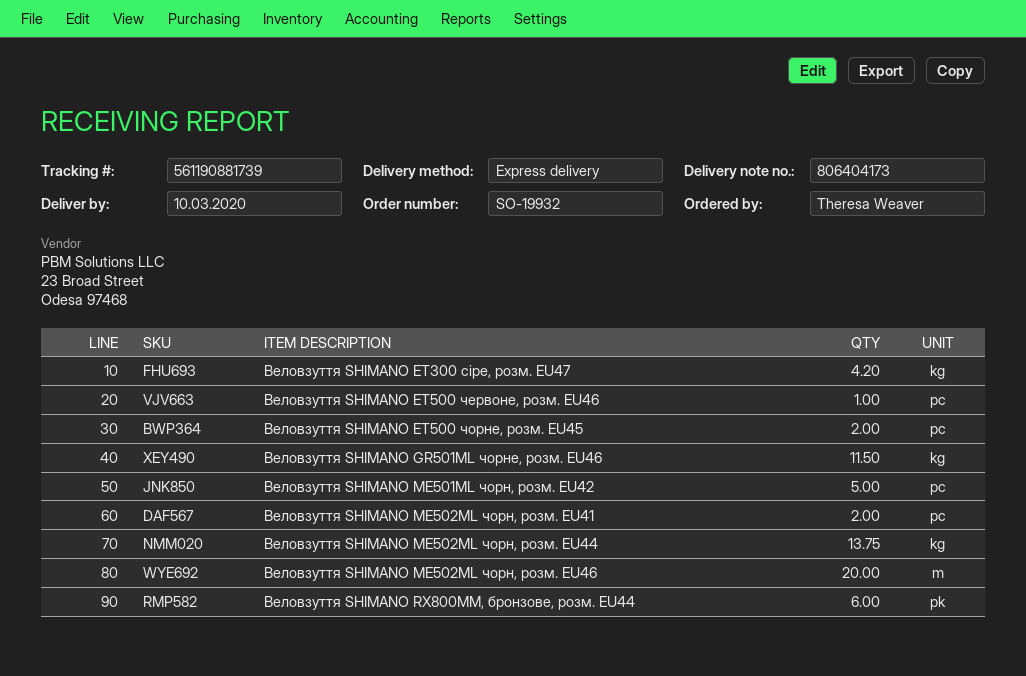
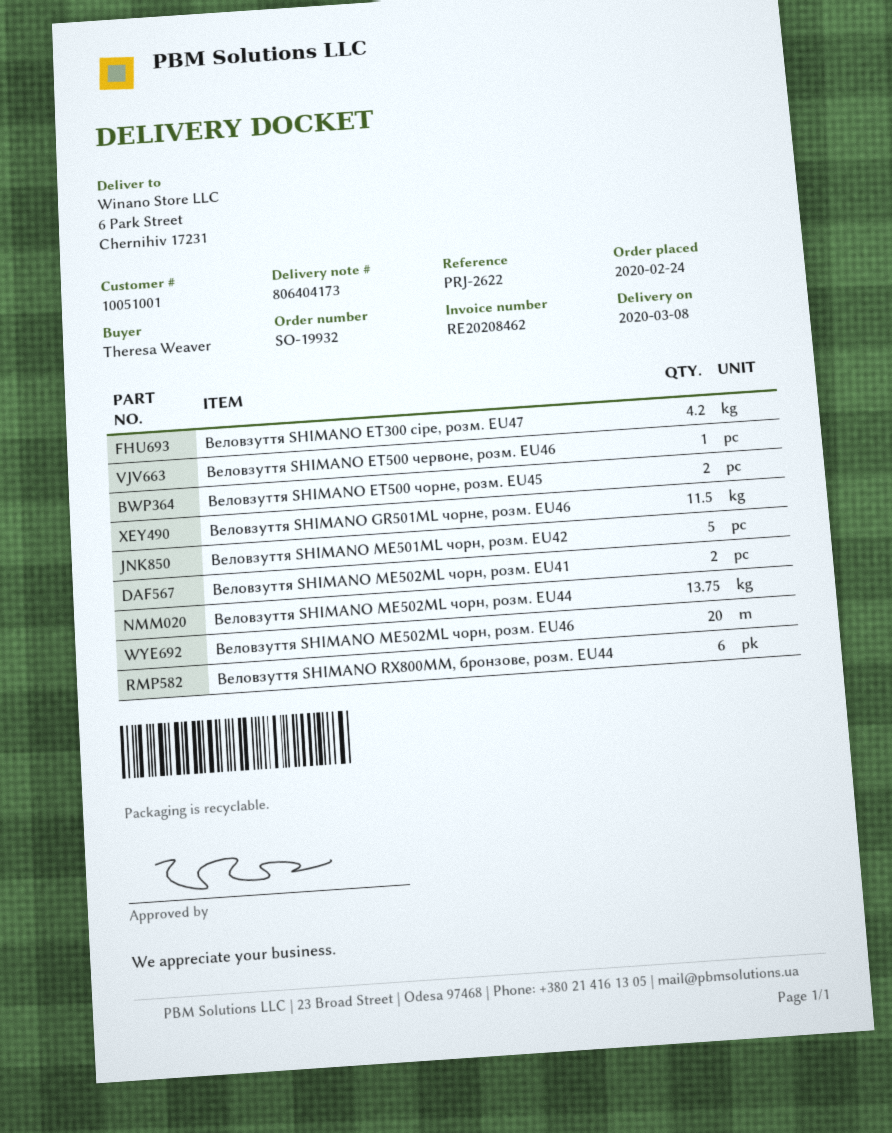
delivery date: 2020-03-10 -> 2020-03-08

